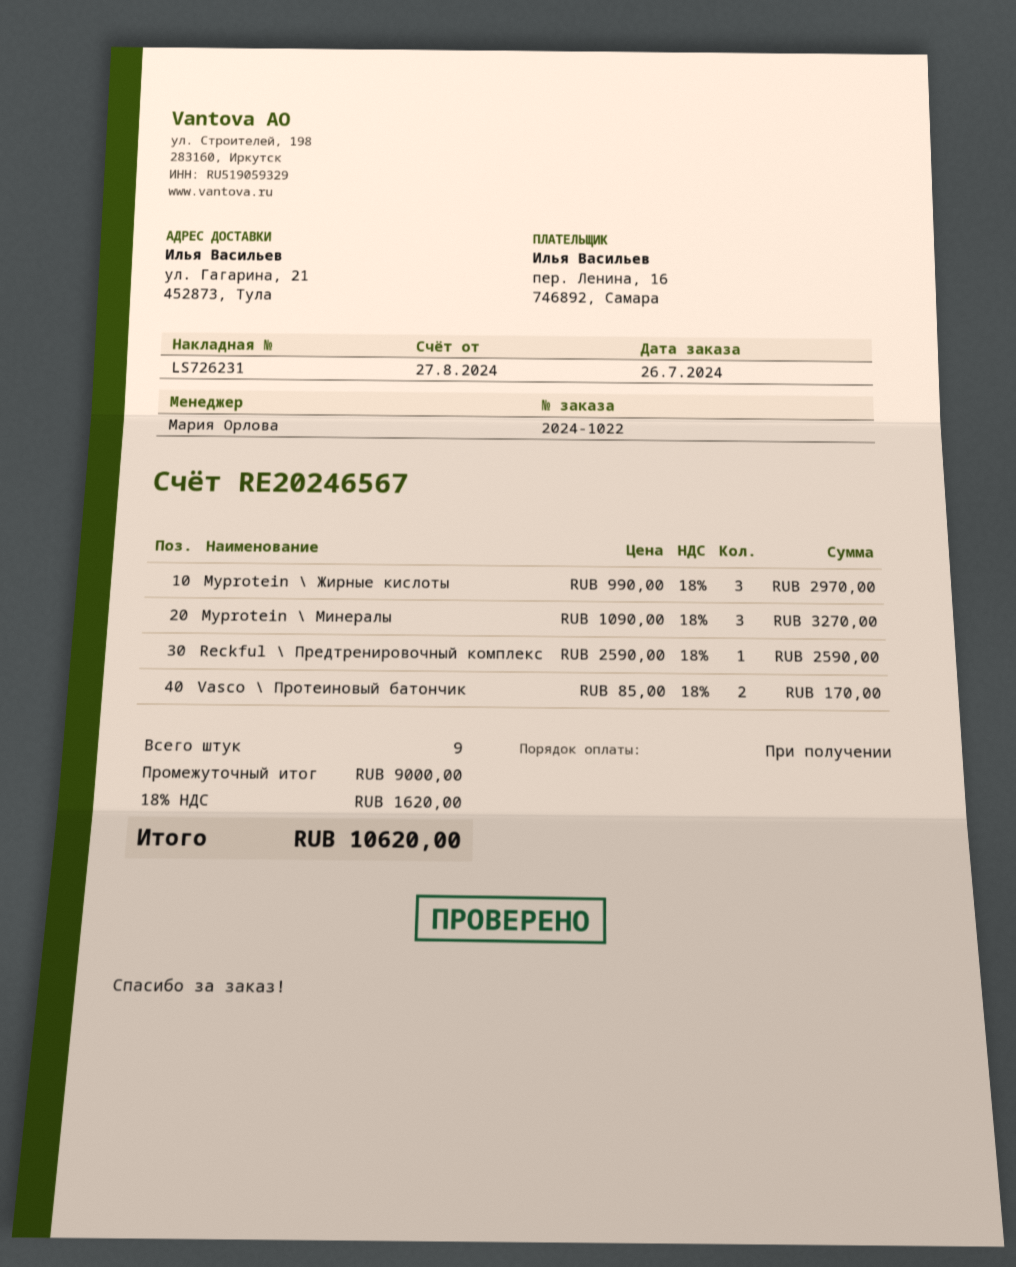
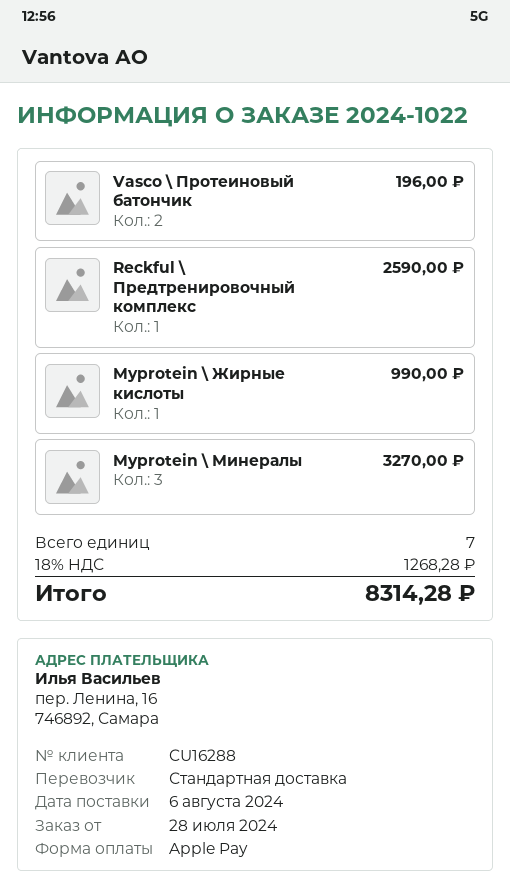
order date: 2024-07-26 -> 2024-07-28
Myprotein \ Жирные кислоты: 3 for 2970.00 -> 1 for 990.00
Vasco \ Протеиновый батончик: 2 for 170.00 -> 2 for 196.00
total quantity: 9 -> 7
tax: 18% = 1620.00 -> 18% = 1268.28
total: 10620.00 -> 8314.28

